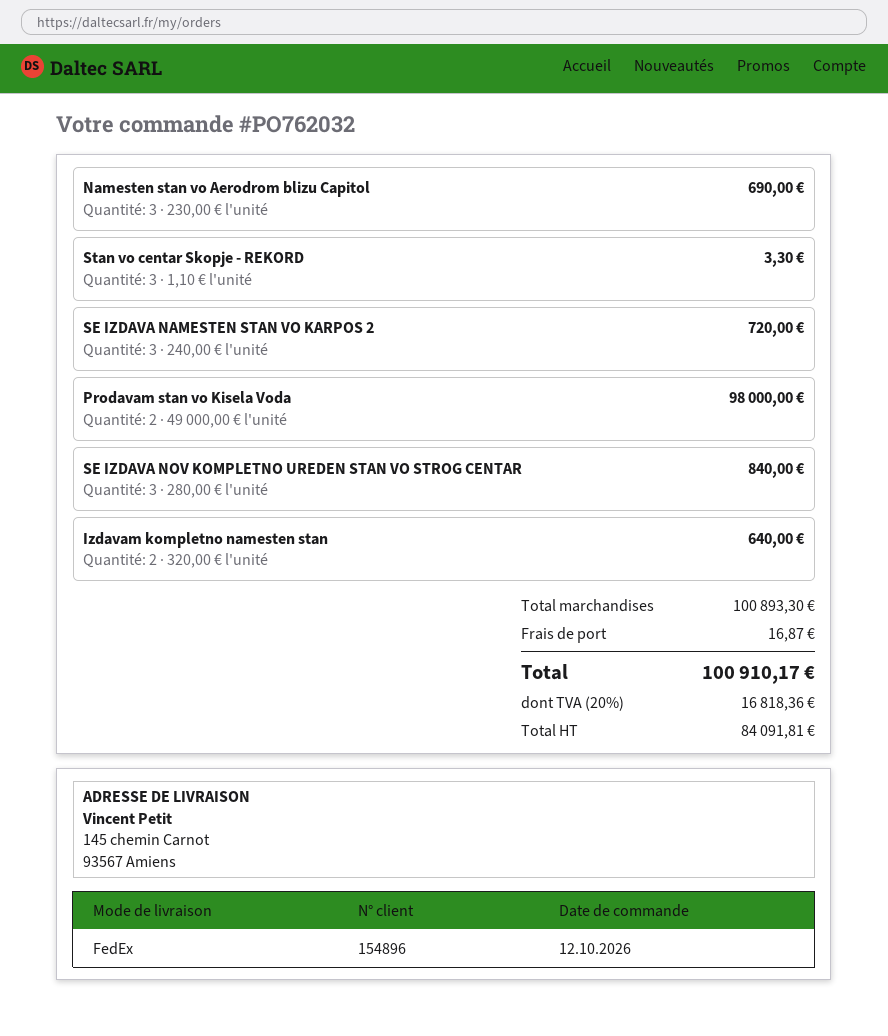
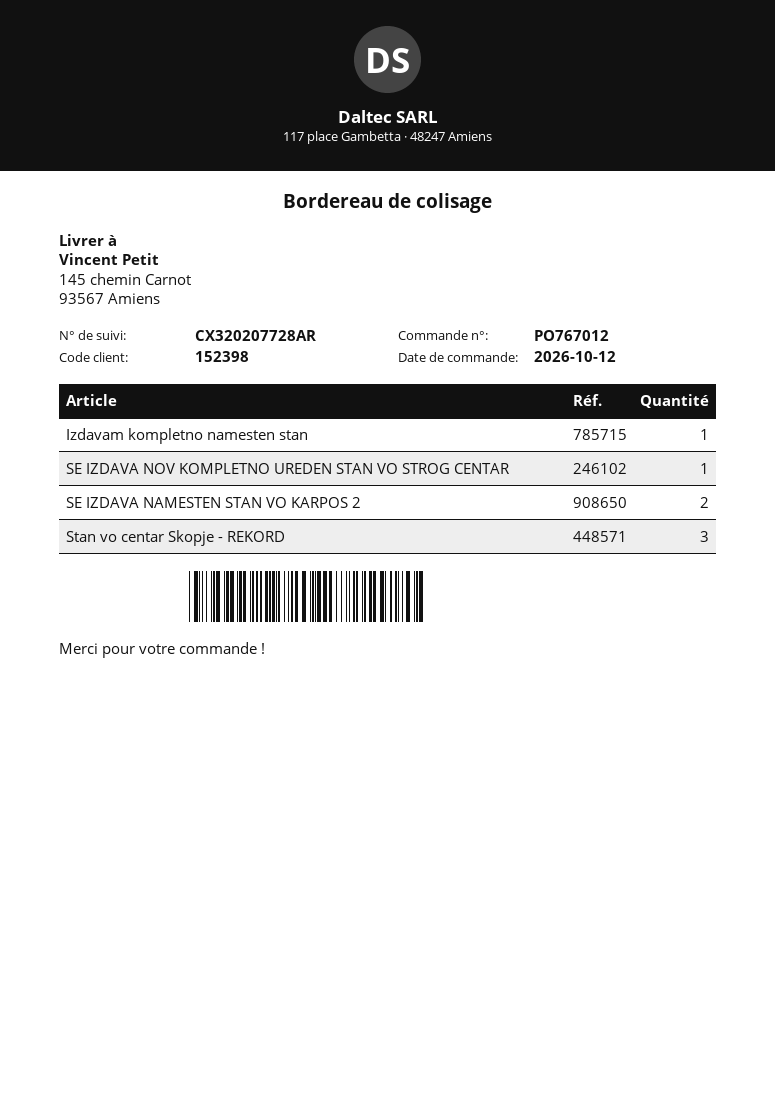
order number: PO762032 -> PO767012
customer number: 154896 -> 152398
Namesten stan vo Aerodrom blizu Capitol: 3 -> none
SE IZDAVA NAMESTEN STAN VO KARPOS 2: 3 -> 2
Prodavam stan vo Kisela Voda: 2 -> none
SE IZDAVA NOV KOMPLETNO UREDEN STAN VO STROG CENTAR: 3 -> 1
Izdavam kompletno namesten stan: 2 -> 1

